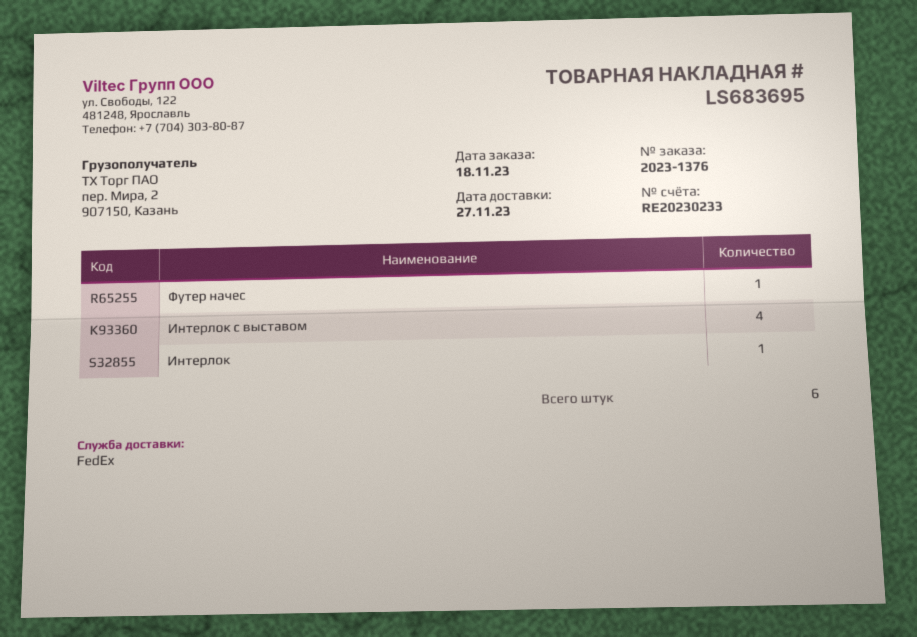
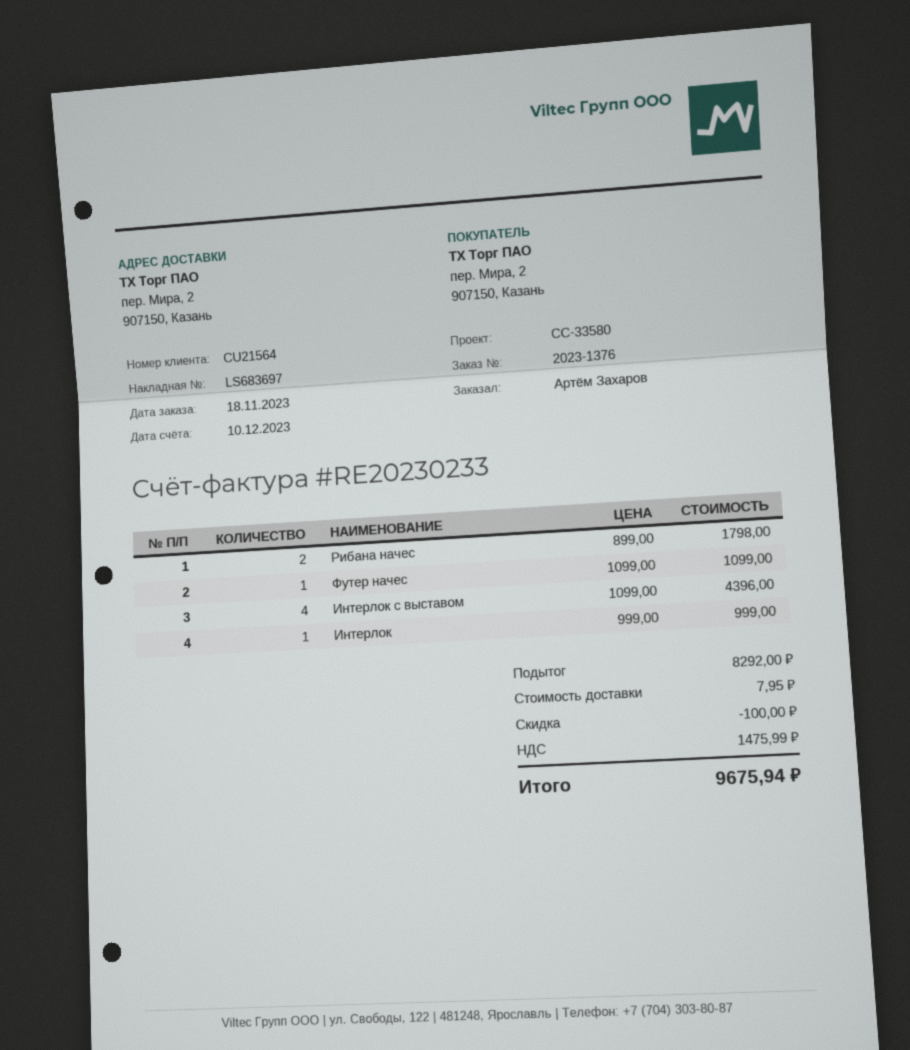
delivery note number: LS683695 -> LS683697
Рибана начес: none -> 2

